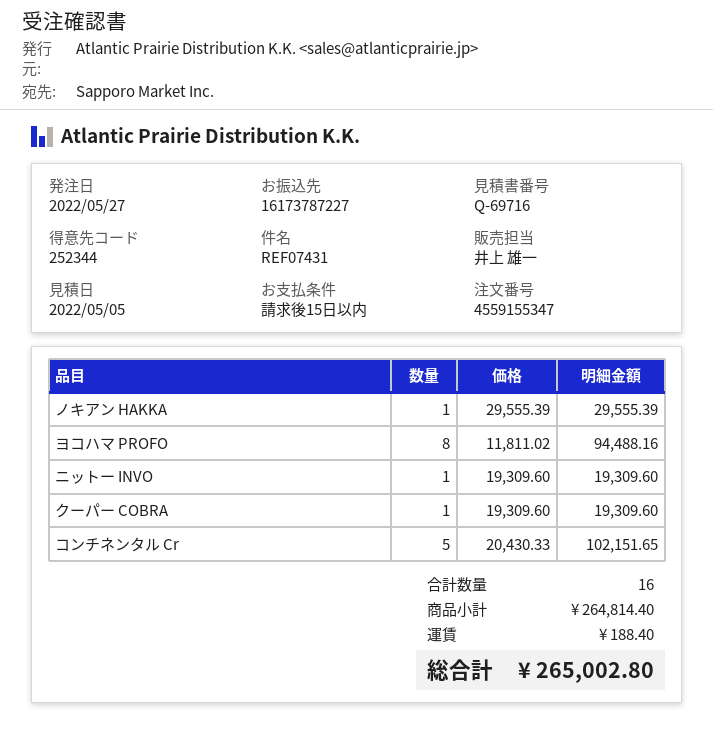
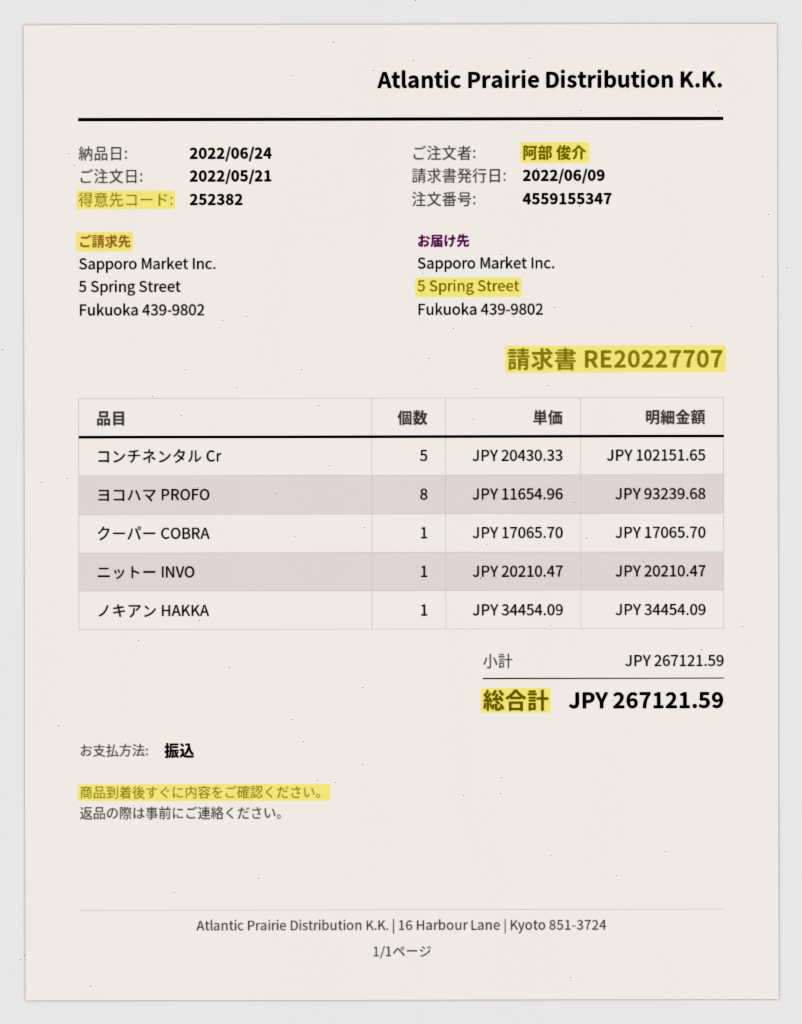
order date: 2022-05-27 -> 2022-05-21
customer number: 252344 -> 252382
ノキアン HAKKA: 1 x 29555.39 = 29555.39 -> 1 x 34454.09 = 34454.09
ヨコハマ PROFO: 8 x 11811.02 = 94488.16 -> 8 x 11654.96 = 93239.68
ニットー INVO: 1 x 19309.60 = 19309.60 -> 1 x 20210.47 = 20210.47
クーパー COBRA: 1 x 19309.60 = 19309.60 -> 1 x 17065.70 = 17065.70
subtotal: 264814.40 -> 267121.59
shipping: 188.40 -> none
total: 265002.80 -> 267121.59

